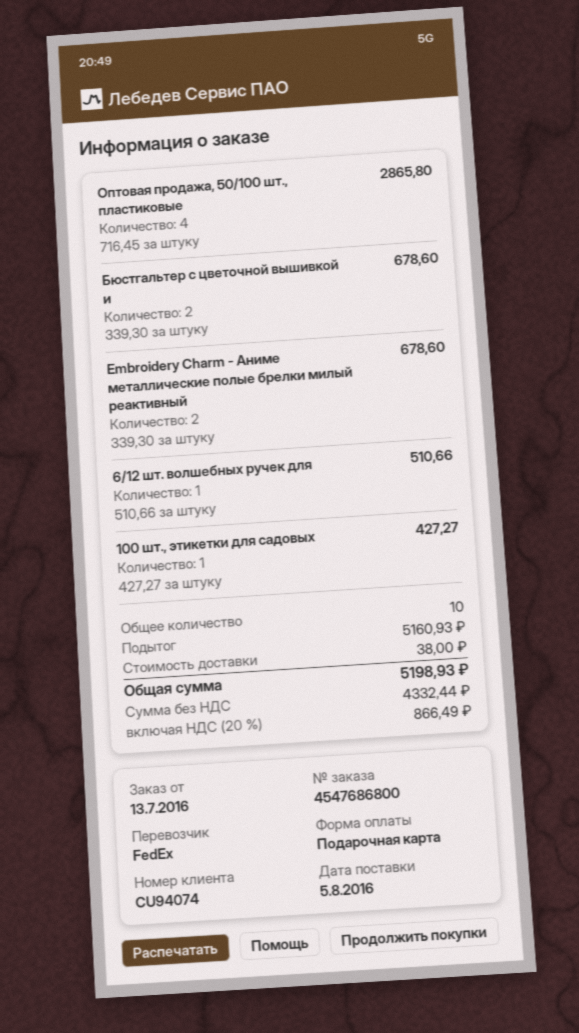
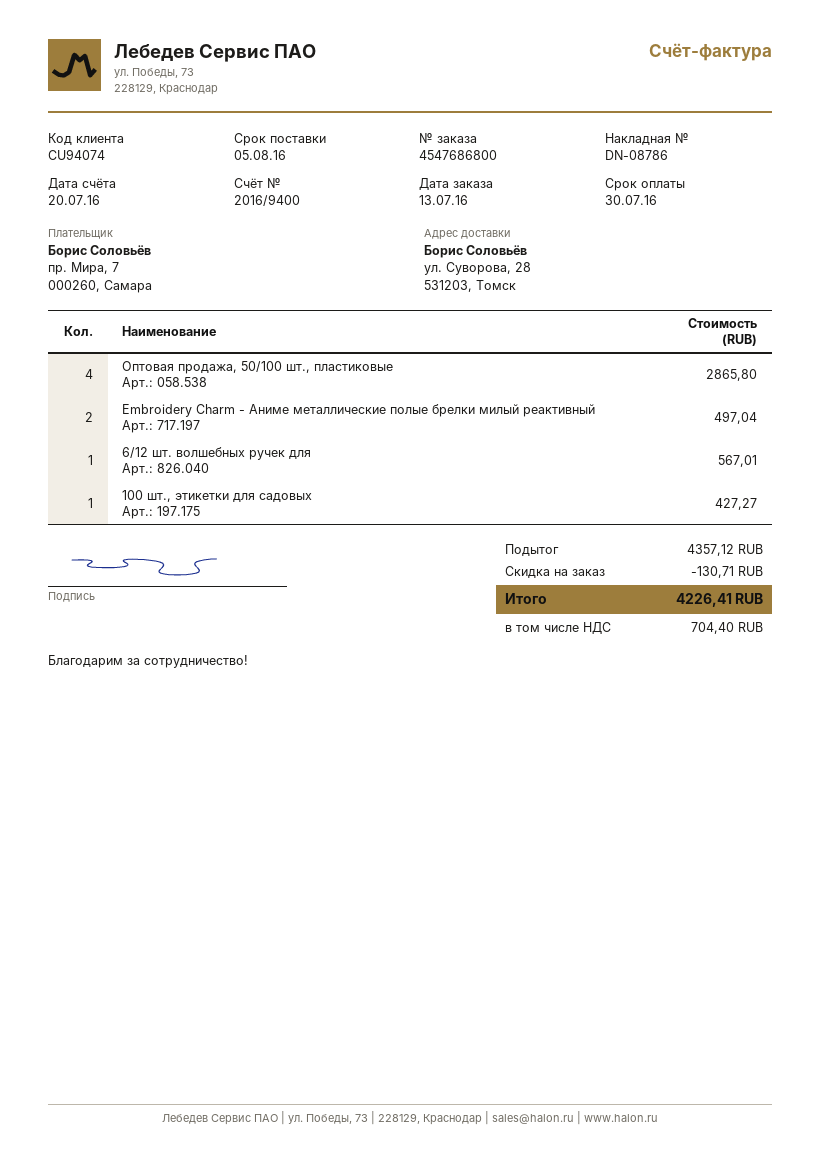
Бюстгальтер с цветочной вышивкой и: 2 for 678.60 -> none
Embroidery Charm - Аниме металлические полые брелки милый реактивный: 2 for 678.60 -> 2 for 497.04
6/12 шт. волшебных ручек для: 1 for 510.66 -> 1 for 567.01
subtotal: 5160.93 -> 4357.12
discount: none -> 130.71
shipping: 38.00 -> none
tax: 866.49 -> 704.40
total: 5198.93 -> 4226.41

